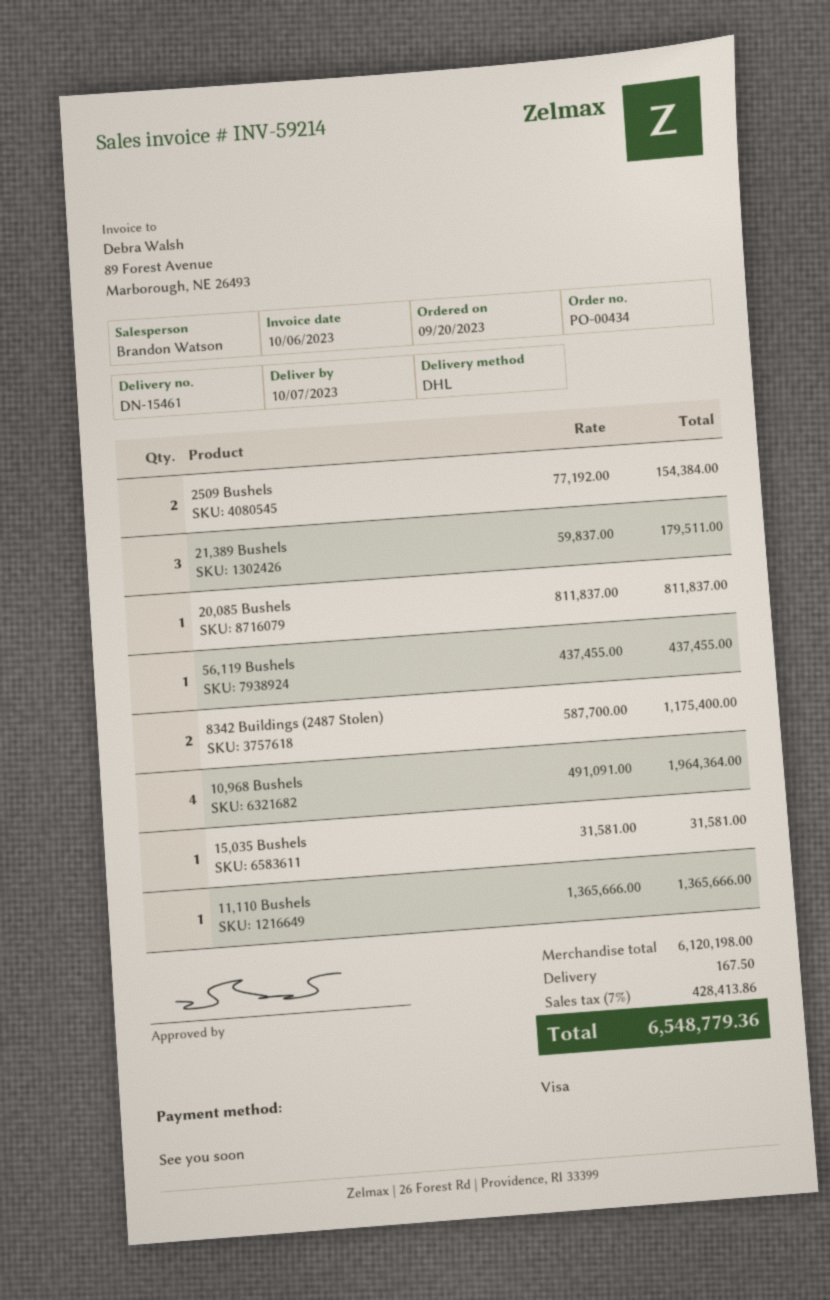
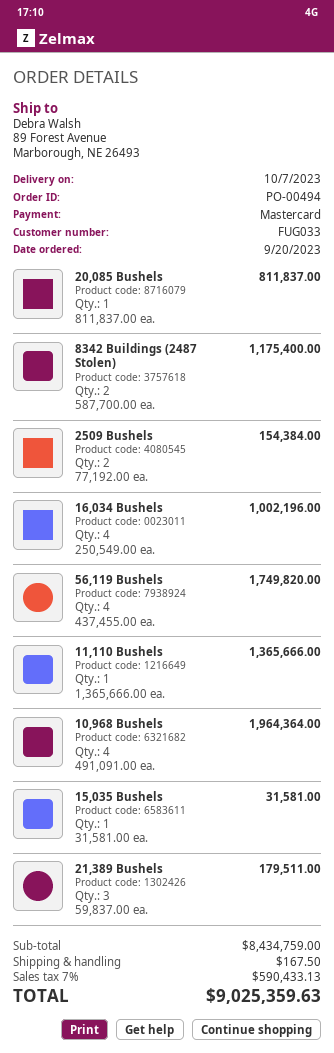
order number: PO-00434 -> PO-00494
payment method: Visa -> Mastercard
56,119 Bushels: 1 x 437455.00 = 437455.00 -> 4 x 437455.00 = 1749820.00
16,034 Bushels: none -> 4 x 250549.00 = 1002196.00
subtotal: 6120198.00 -> 8434759.00
tax: 7% = 428413.86 -> 7% = 590433.13
total: 6548779.36 -> 9025359.63

